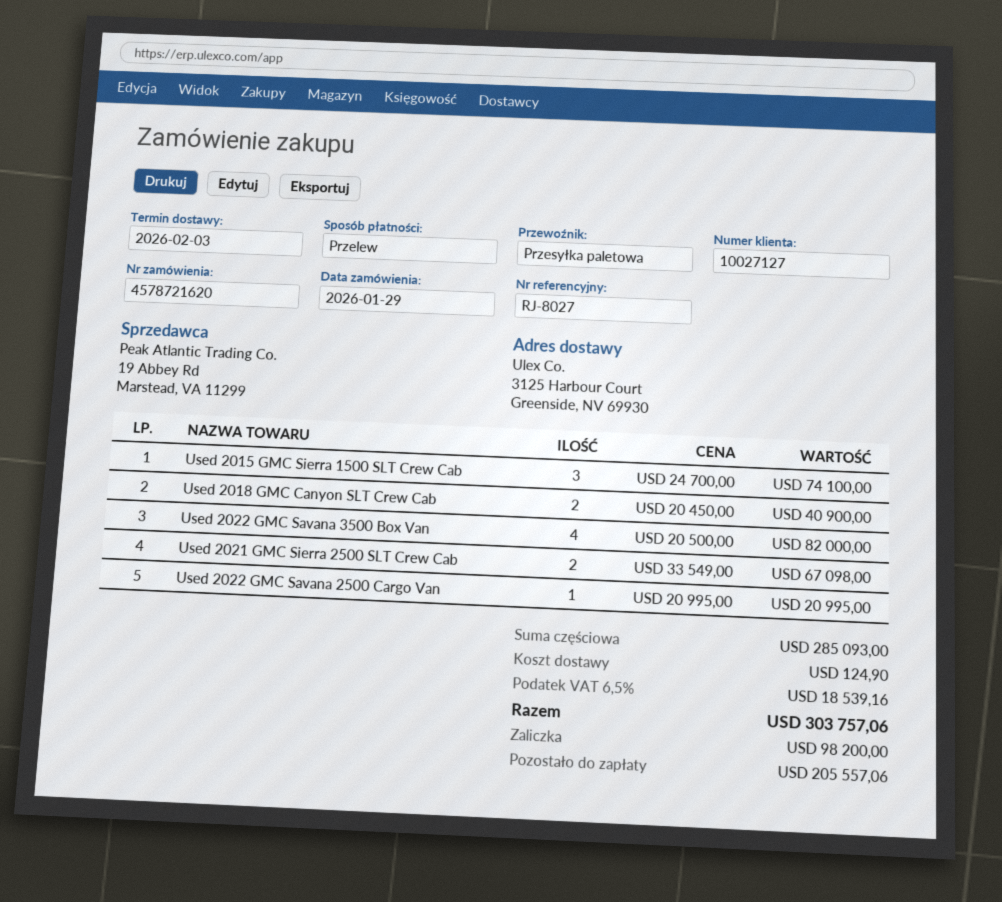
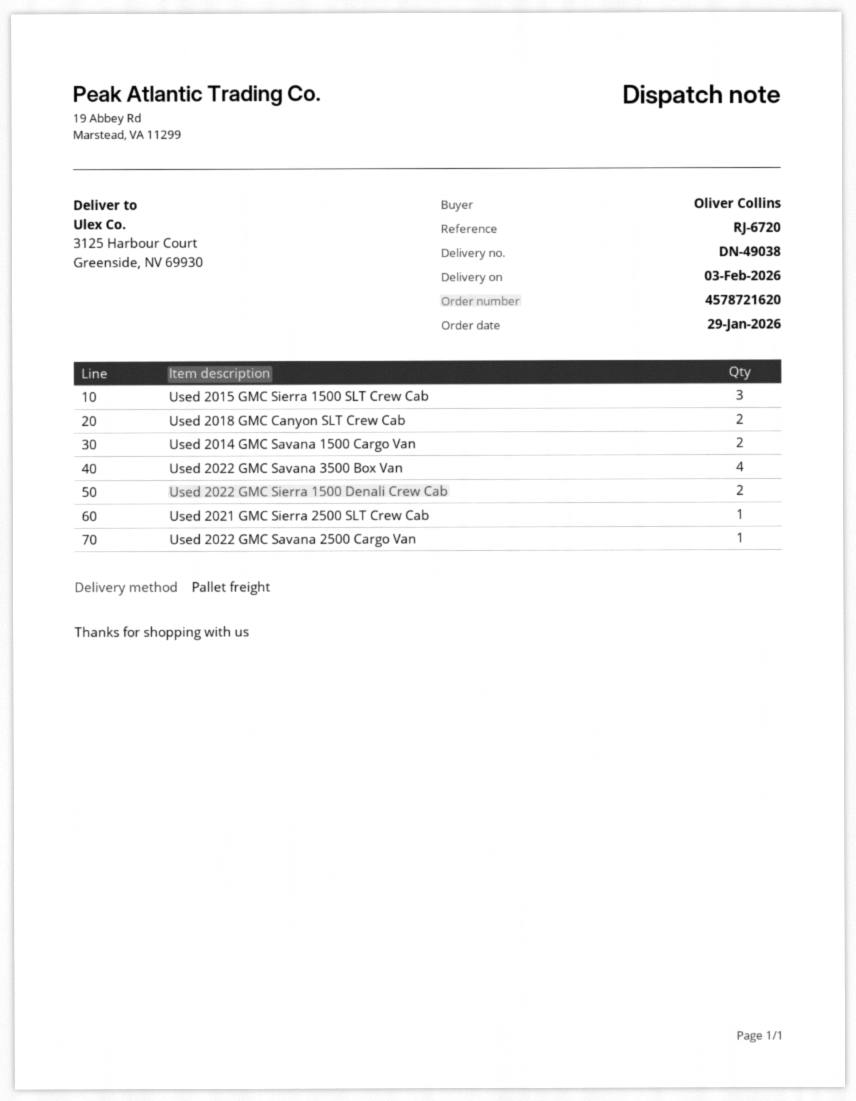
reference: RJ-8027 -> RJ-6720
Used 2021 GMC Sierra 2500 SLT Crew Cab: 2 -> 1
Used 2014 GMC Savana 1500 Cargo Van: none -> 2
Used 2022 GMC Sierra 1500 Denali Crew Cab: none -> 2

